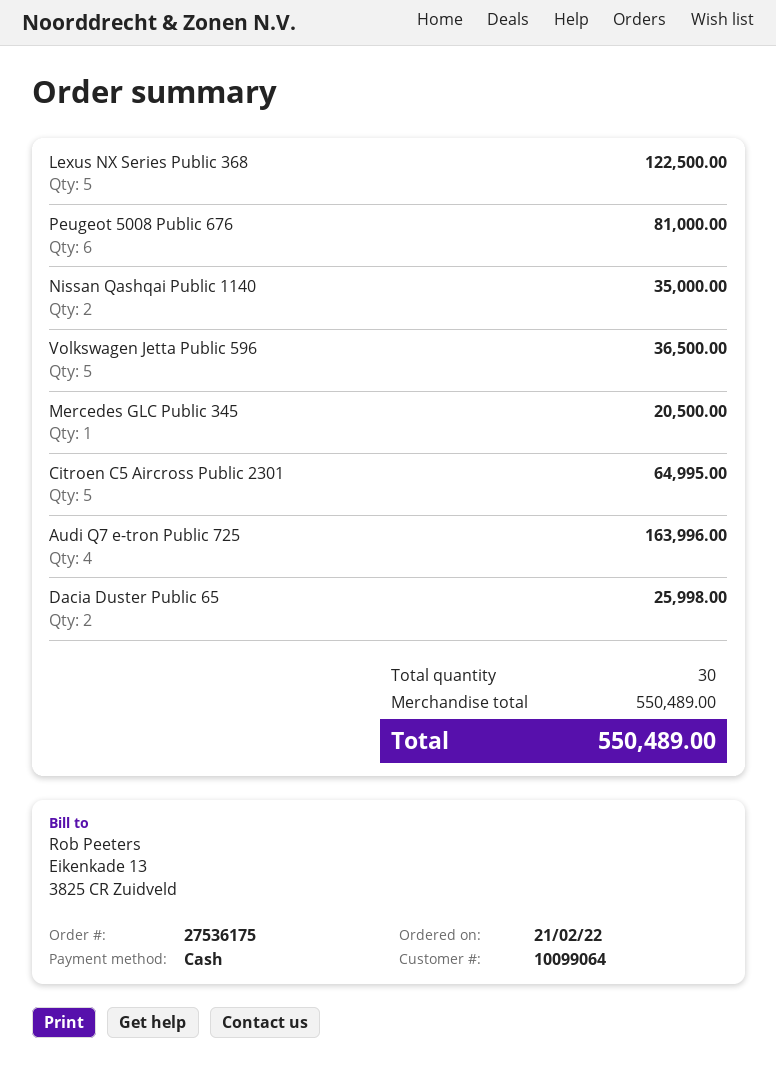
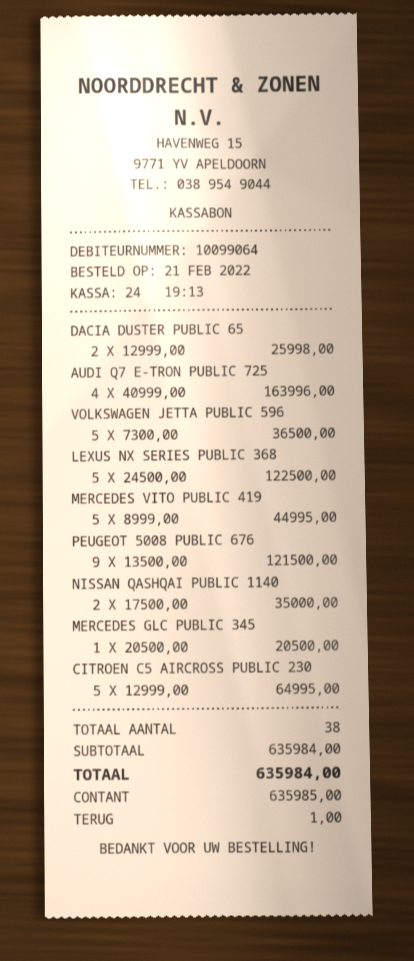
Peugeot 5008 Public 676: 6 for 81000.00 -> 9 for 121500.00
MERCEDES VITO PUBLIC 419: none -> 5 for 44995.00
total quantity: 30 -> 38
subtotal: 550489.00 -> 635984.00
total: 550489.00 -> 635984.00

